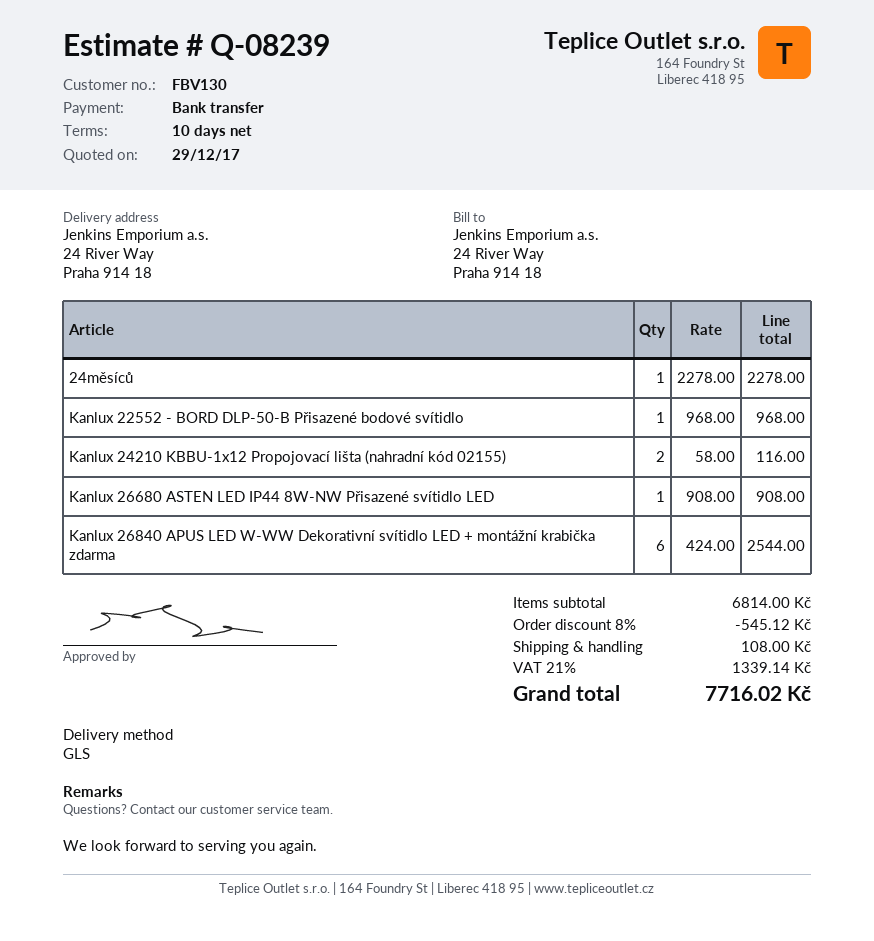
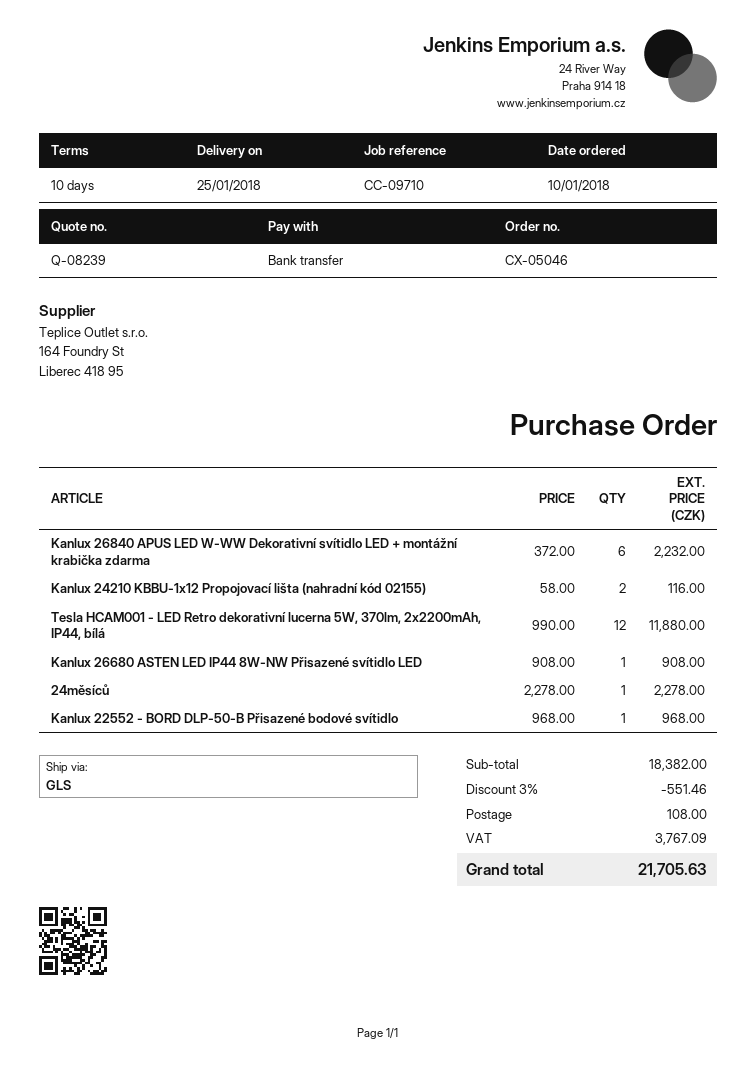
Kanlux 26840 APUS LED W-WW Dekorativní svítidlo LED + montážní krabička zdarma: 6 x 424.00 = 2544.00 -> 6 x 372.00 = 2232.00
Tesla HCAM001 - LED Retro dekorativní lucerna 5W, 370lm, 2x2200mAh, IP44, bílá: none -> 12 x 990.00 = 11880.00
subtotal: 6814.00 -> 18382.00
discount: 8% = 545.12 -> 3% = 551.46
tax: 1339.14 -> 3767.09
total: 7716.02 -> 21705.63

